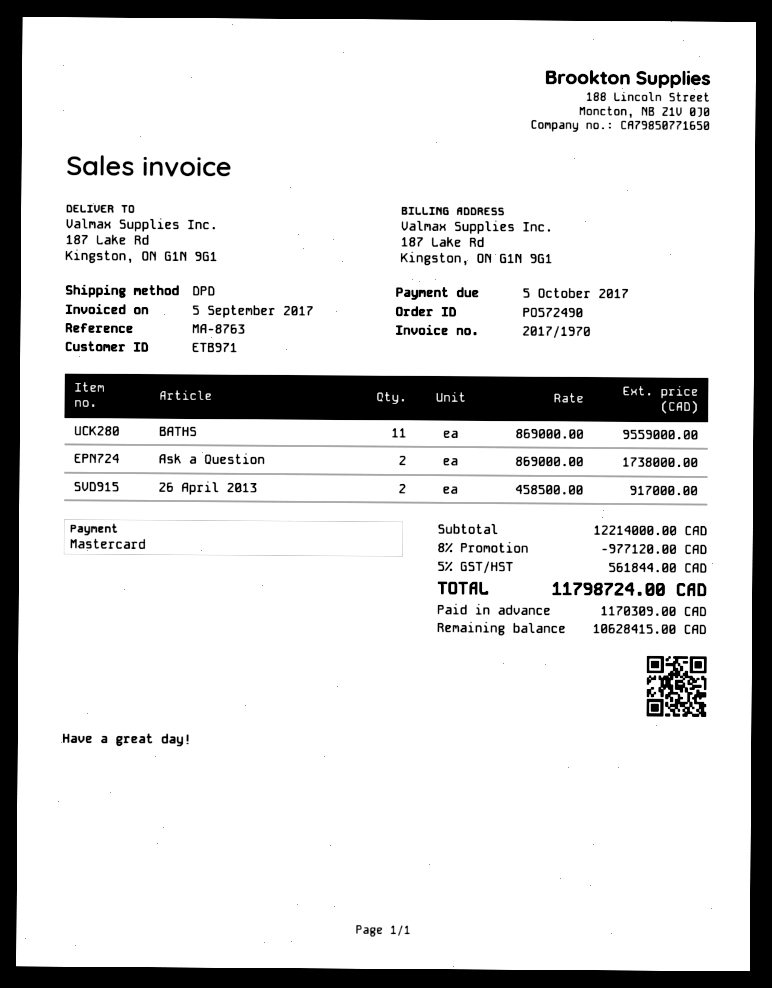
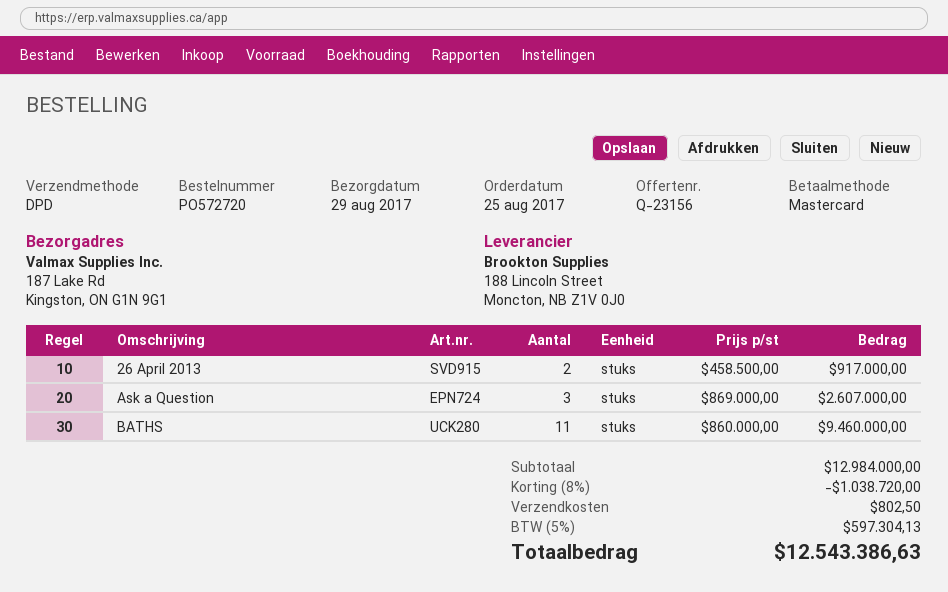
order number: PO572490 -> PO572720
BATHS: 11 x 869000.00 = 9559000.00 -> 11 x 860000.00 = 9460000.00
Ask a Question: 2 x 869000.00 = 1738000.00 -> 3 x 869000.00 = 2607000.00
subtotal: 12214000.00 -> 12984000.00
discount: 8% = 977120.00 -> 8% = 1038720.00
shipping: none -> 802.50
tax: 5% = 561844.00 -> 5% = 597304.13
total: 11798724.00 -> 12543386.63

